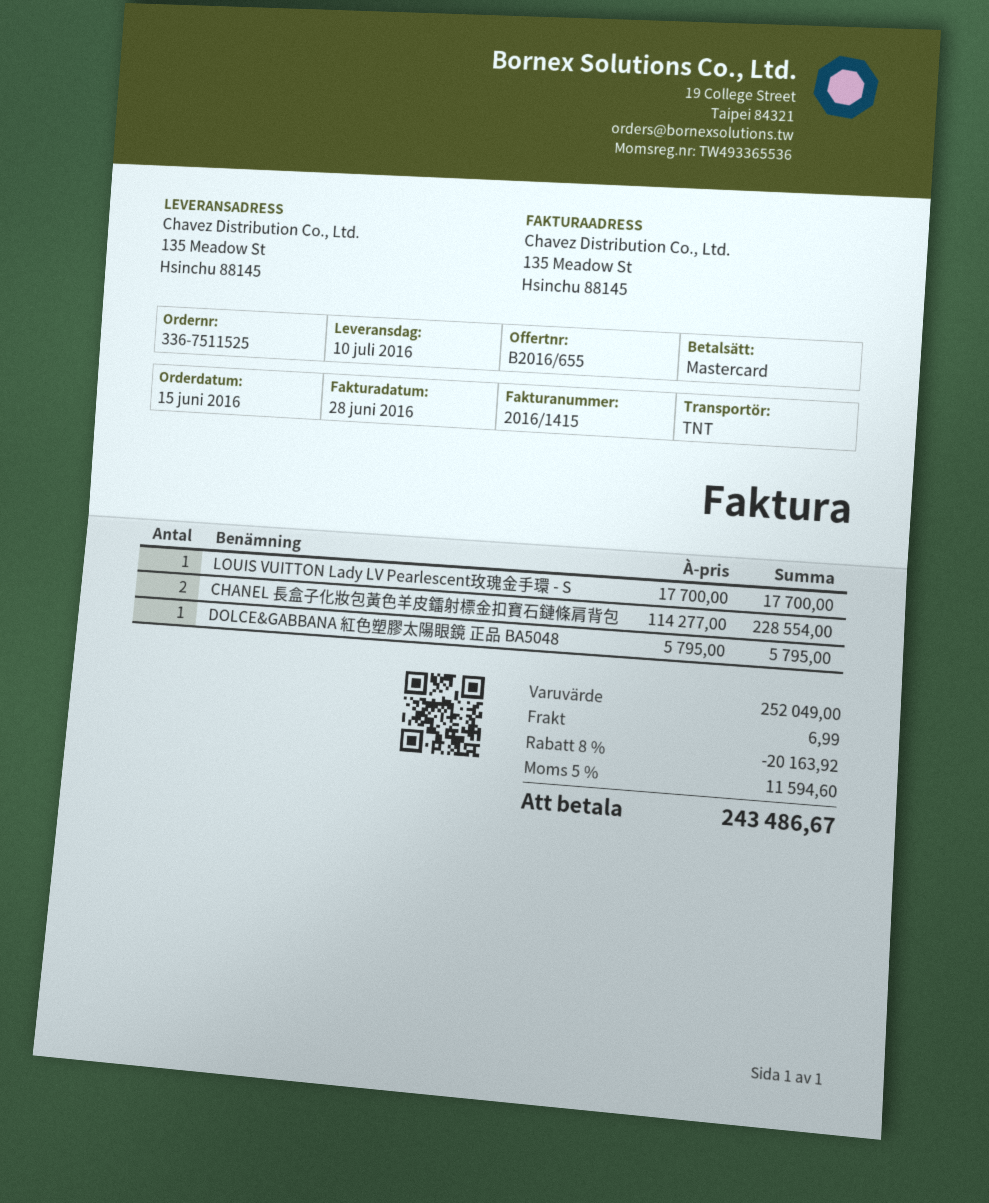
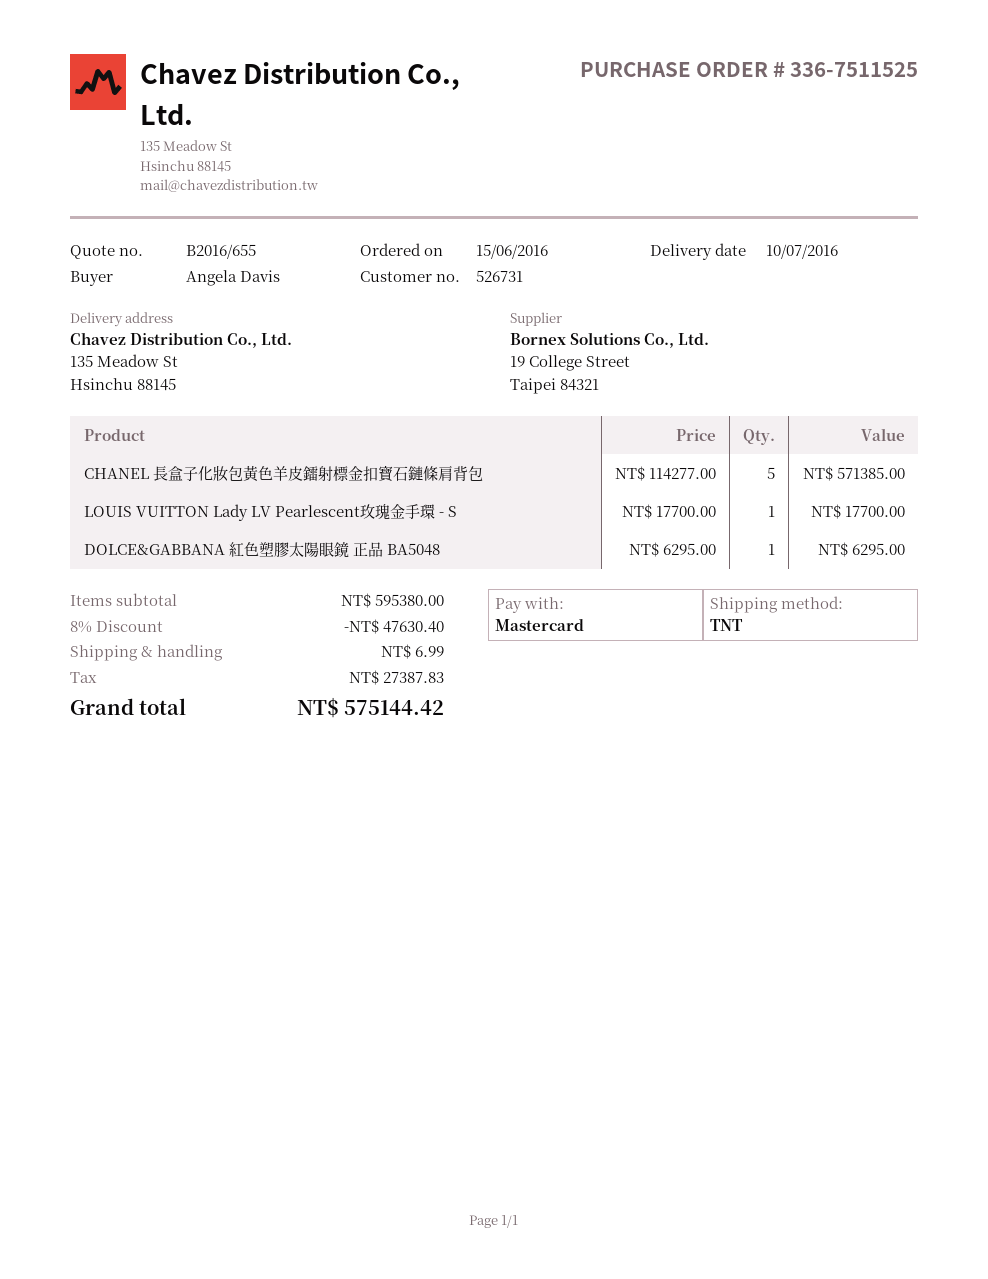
CHANEL 長盒子化妝包黃色羊皮鐳射標金扣寶石鏈條肩背包: 2 x 114277.00 = 228554.00 -> 5 x 114277.00 = 571385.00
DOLCE&GABBANA 紅色塑膠太陽眼鏡 正品 BA5048: 1 x 5795.00 = 5795.00 -> 1 x 6295.00 = 6295.00
subtotal: 252049.00 -> 595380.00
discount: 8% = 20163.92 -> 8% = 47630.40
tax: 11594.60 -> 27387.83
total: 243486.67 -> 575144.42

